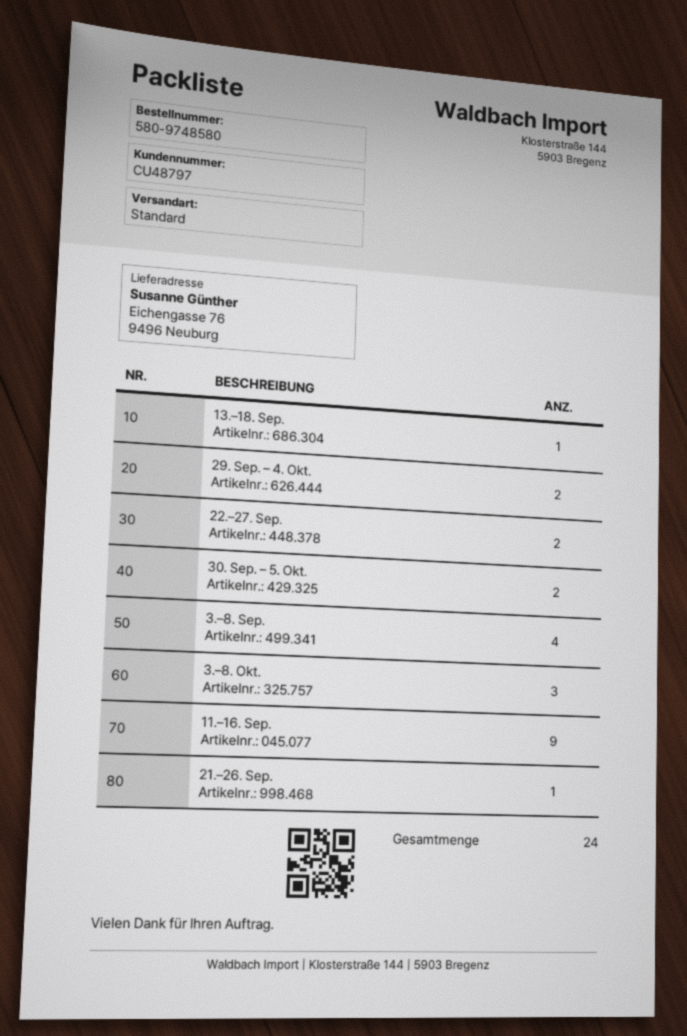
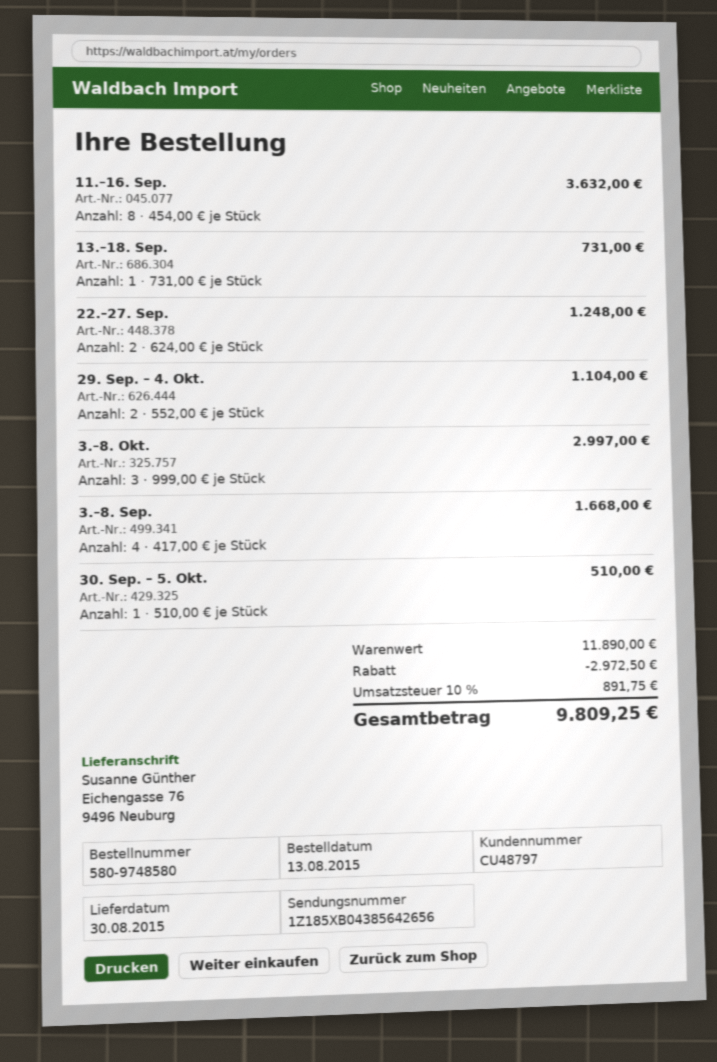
30. Sep. – 5. Okt.: 2 -> 1
11.–16. Sep.: 9 -> 8
21.–26. Sep.: 1 -> none

